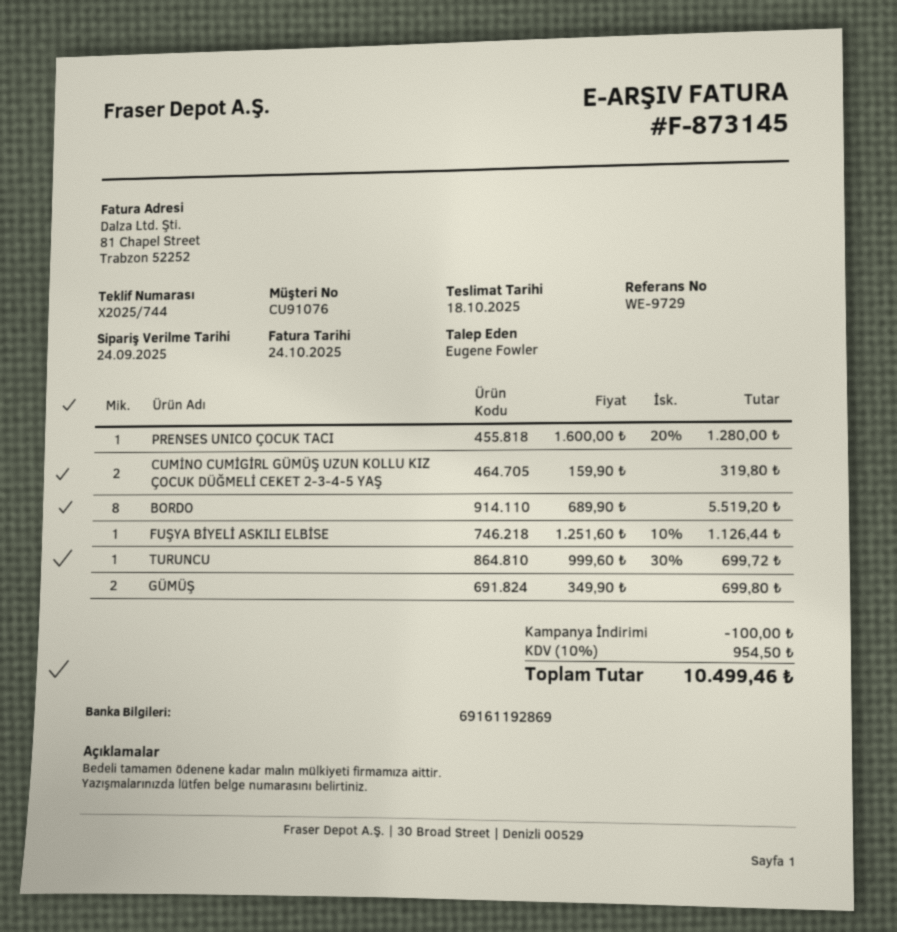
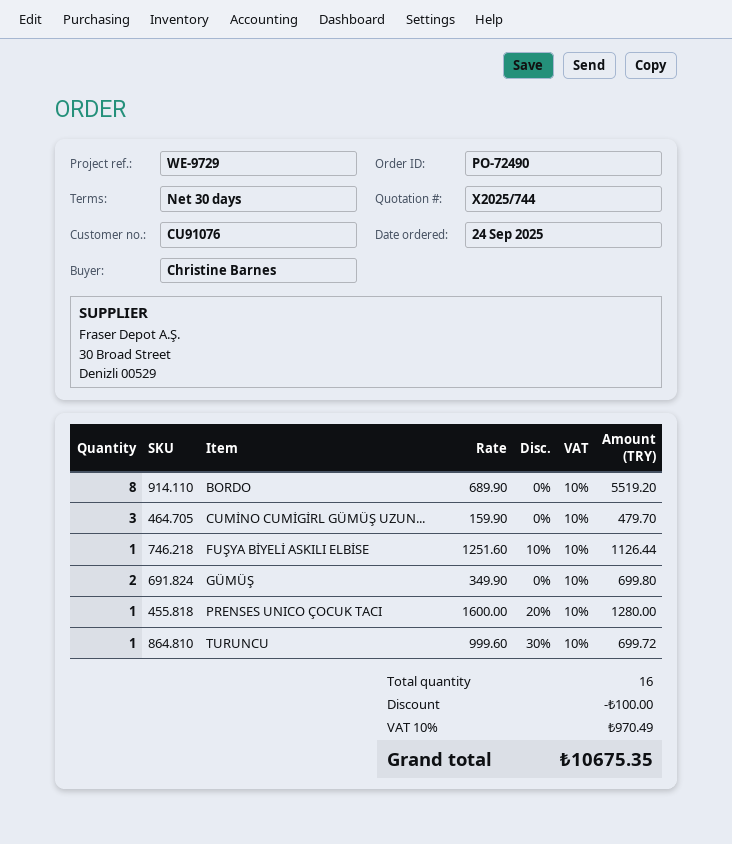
ordered by: Eugene Fowler -> Christine Barnes
CUMİNO CUMİGİRL GÜMÜŞ UZUN KOLLU KIZ ÇOCUK DÜĞMELİ CEKET 2-3-4-5 YAŞ: 2 x 159.90 = 319.80 -> 3 x 159.90 = 479.70
tax: 10% = 954.50 -> 10% = 970.49
total: 10499.46 -> 10675.35

